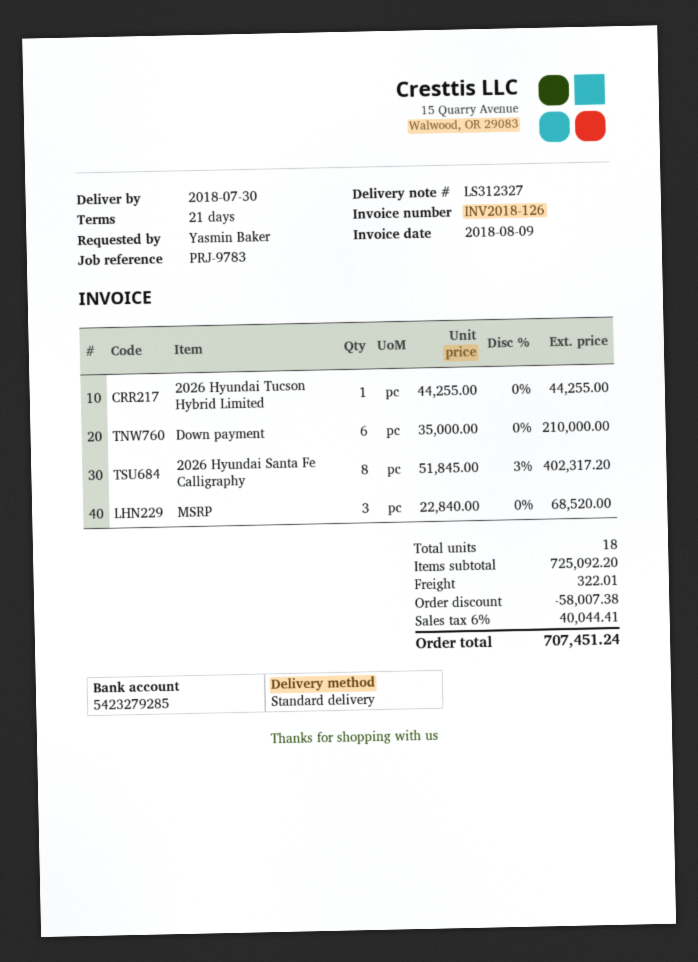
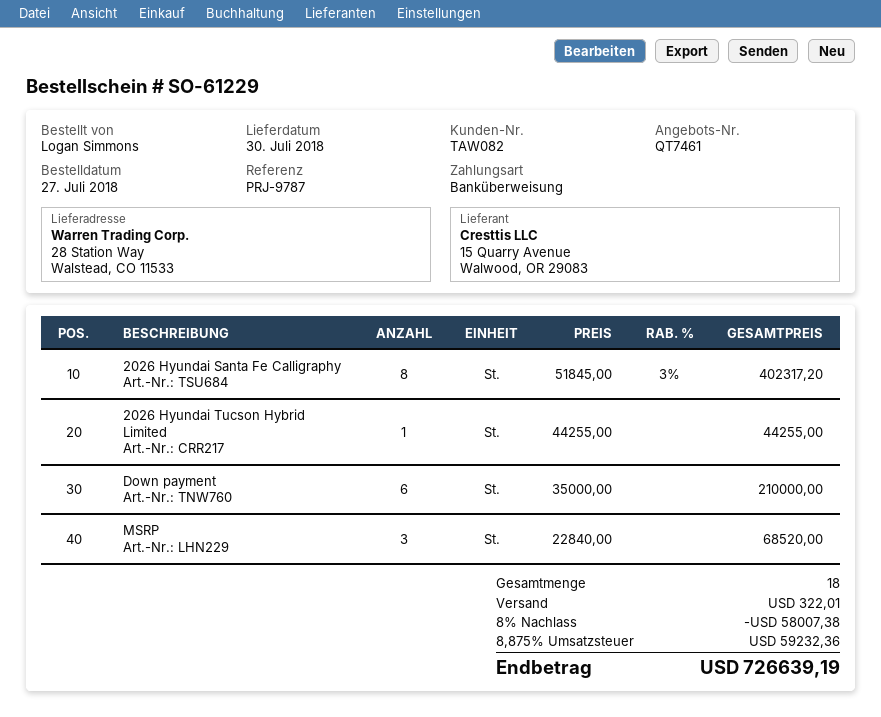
reference: PRJ-9783 -> PRJ-9787
ordered by: Yasmin Baker -> Logan Simmons
tax: 6% = 40044.41 -> 8.875% = 59232.36
total: 707451.24 -> 726639.19

